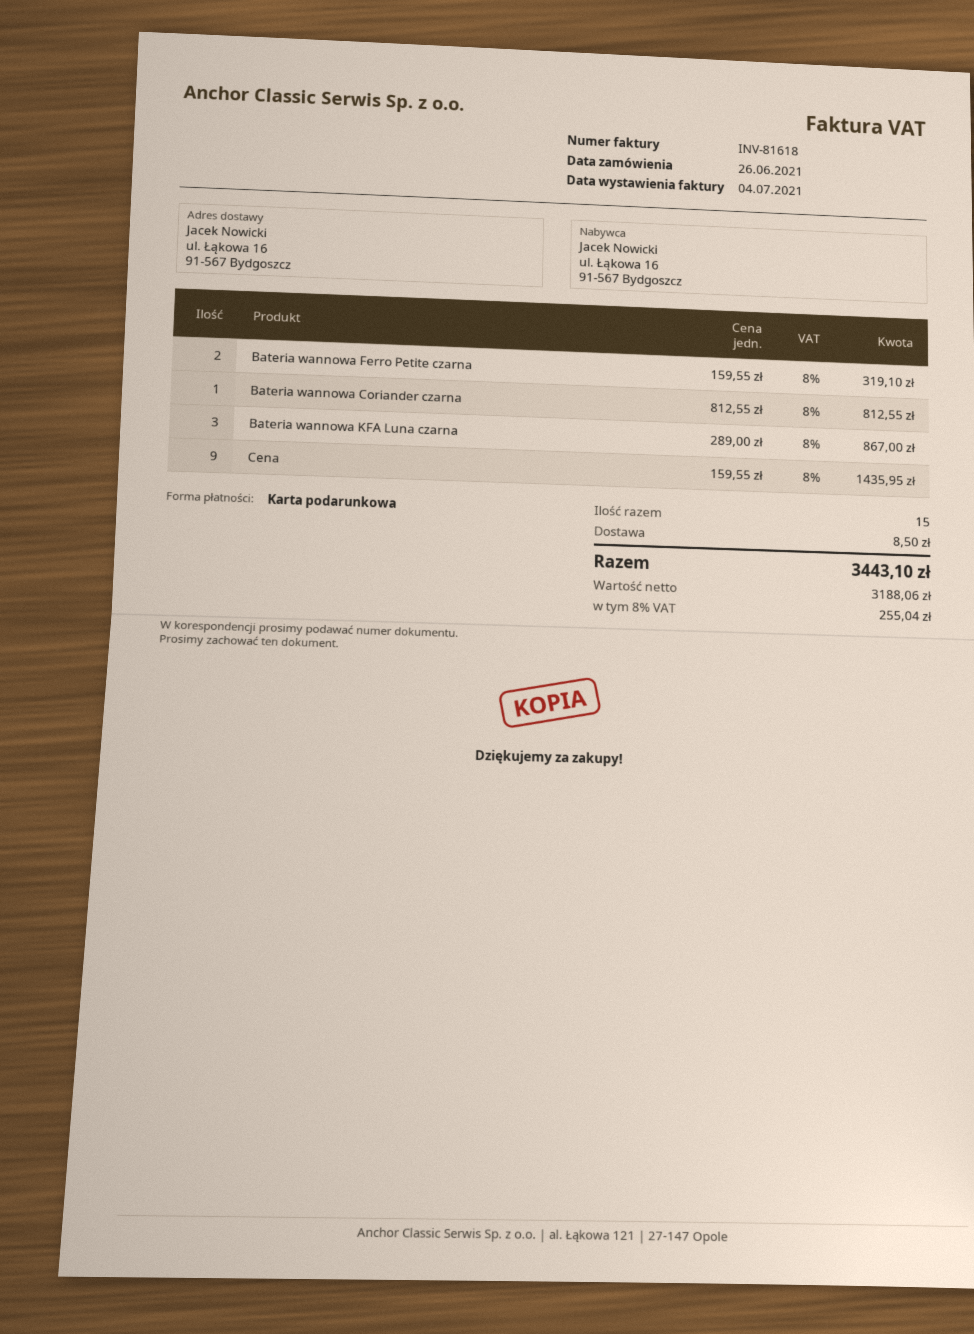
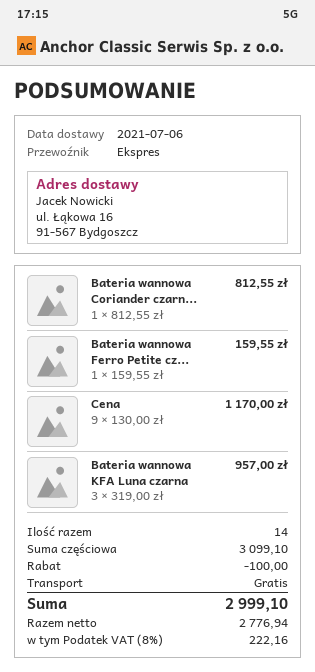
Bateria wannowa Ferro Petite czarna: 2 x 159.55 = 319.10 -> 1 x 159.55 = 159.55
Bateria wannowa KFA Luna czarna: 3 x 289.00 = 867.00 -> 3 x 319.00 = 957.00
Cena: 9 x 159.55 = 1435.95 -> 9 x 130.00 = 1170.00
total quantity: 15 -> 14
discount: none -> 100.00
shipping: 8.50 -> 0.00
net: 3188.06 -> 2776.94
tax: 8% = 255.04 -> 8% = 222.16
total: 3443.10 -> 2999.10

